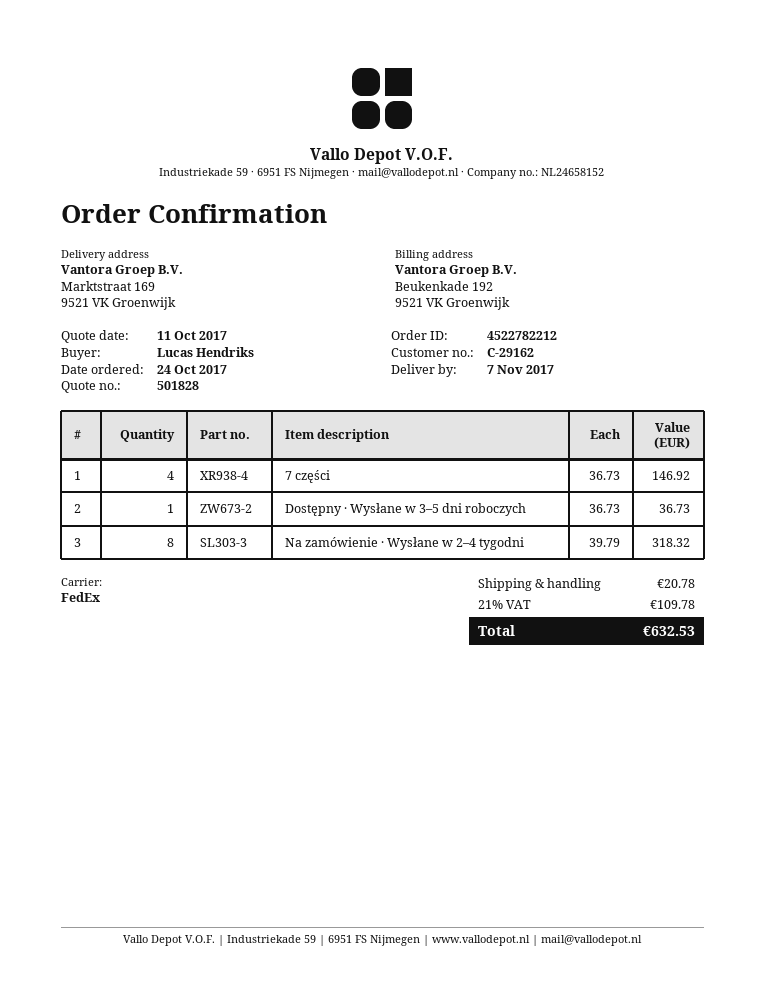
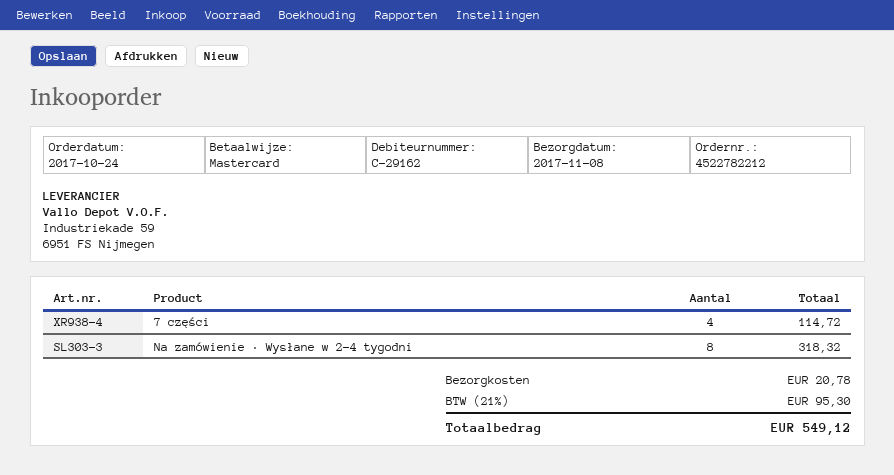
delivery date: 2017-11-07 -> 2017-11-08
7 części: 4 for 146.92 -> 4 for 114.72
Dostępny · Wysłane w 3–5 dni roboczych: 1 for 36.73 -> none
tax: 21% = 109.78 -> 21% = 95.30
total: 632.53 -> 549.12

